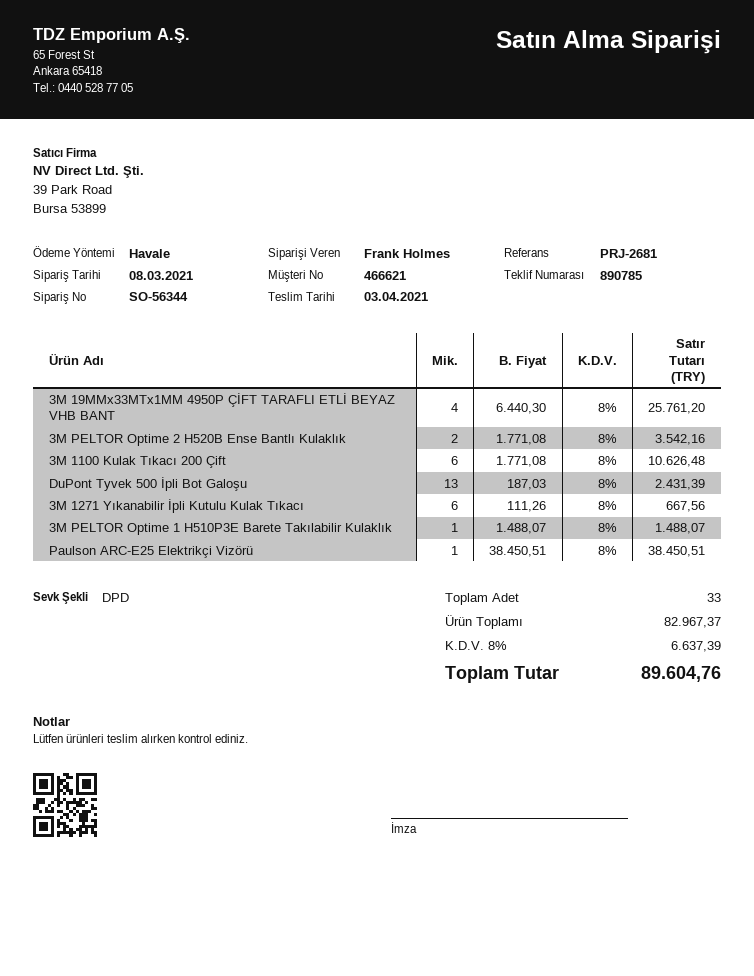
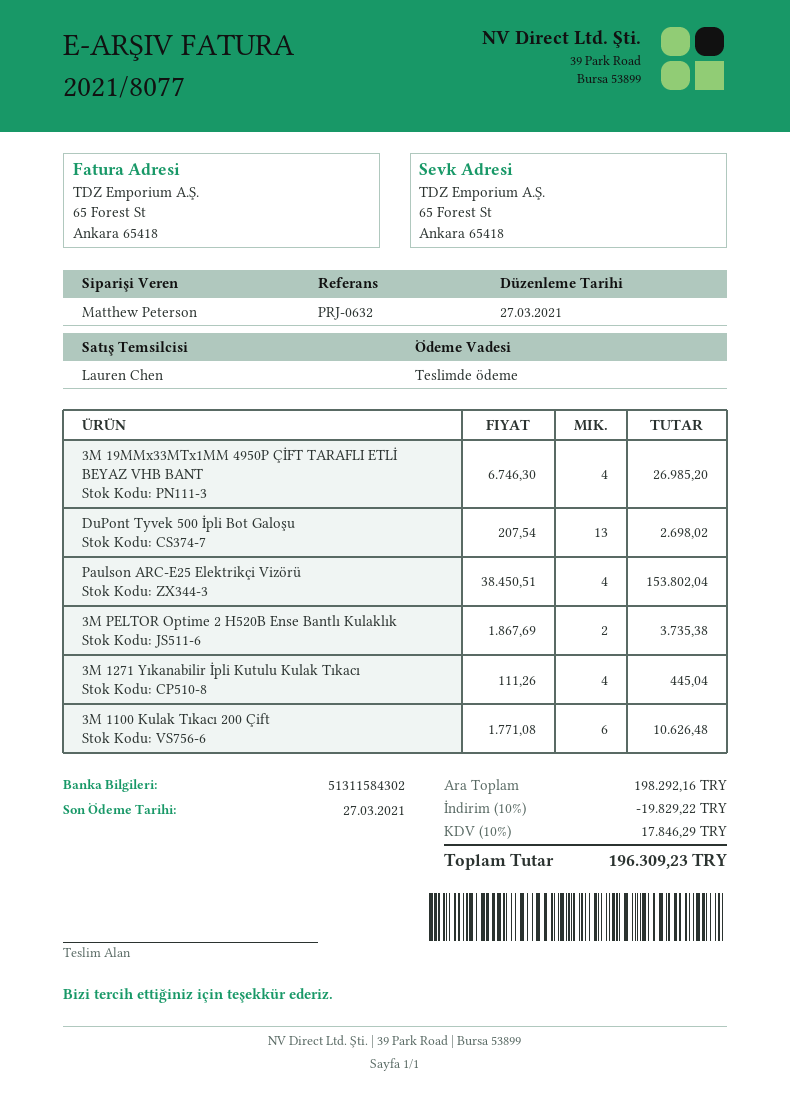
reference: PRJ-2681 -> PRJ-0632
ordered by: Frank Holmes -> Matthew Peterson
3M 19MMx33MTx1MM 4950P ÇİFT TARAFLI ETLİ BEYAZ VHB BANT: 4 x 6440.30 = 25761.20 -> 4 x 6746.30 = 26985.20
3M PELTOR Optime 2 H520B Ense Bantlı Kulaklık: 2 x 1771.08 = 3542.16 -> 2 x 1867.69 = 3735.38
DuPont Tyvek 500 İpli Bot Galoşu: 13 x 187.03 = 2431.39 -> 13 x 207.54 = 2698.02
3M 1271 Yıkanabilir İpli Kutulu Kulak Tıkacı: 6 x 111.26 = 667.56 -> 4 x 111.26 = 445.04
3M PELTOR Optime 1 H510P3E Barete Takılabilir Kulaklık: 1 x 1488.07 = 1488.07 -> none
Paulson ARC-E25 Elektrikçi Vizörü: 1 x 38450.51 = 38450.51 -> 4 x 38450.51 = 153802.04
subtotal: 82967.37 -> 198292.16
discount: none -> 10% = 19829.22
tax: 8% = 6637.39 -> 10% = 17846.29
total: 89604.76 -> 196309.23

